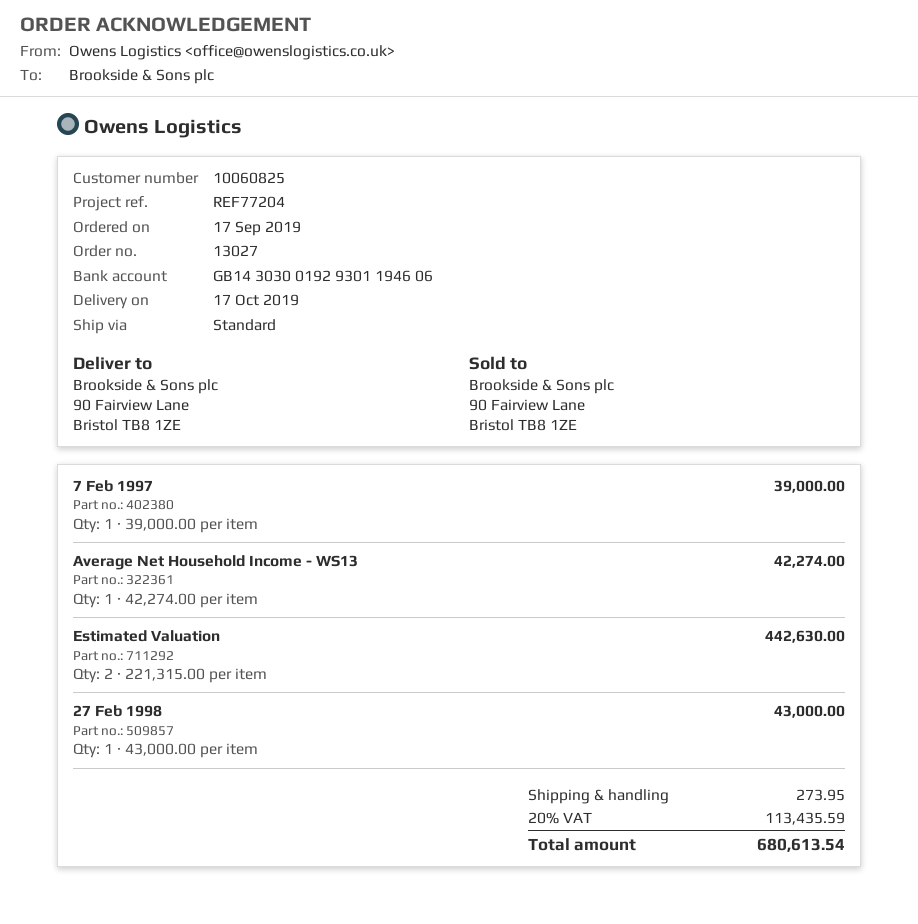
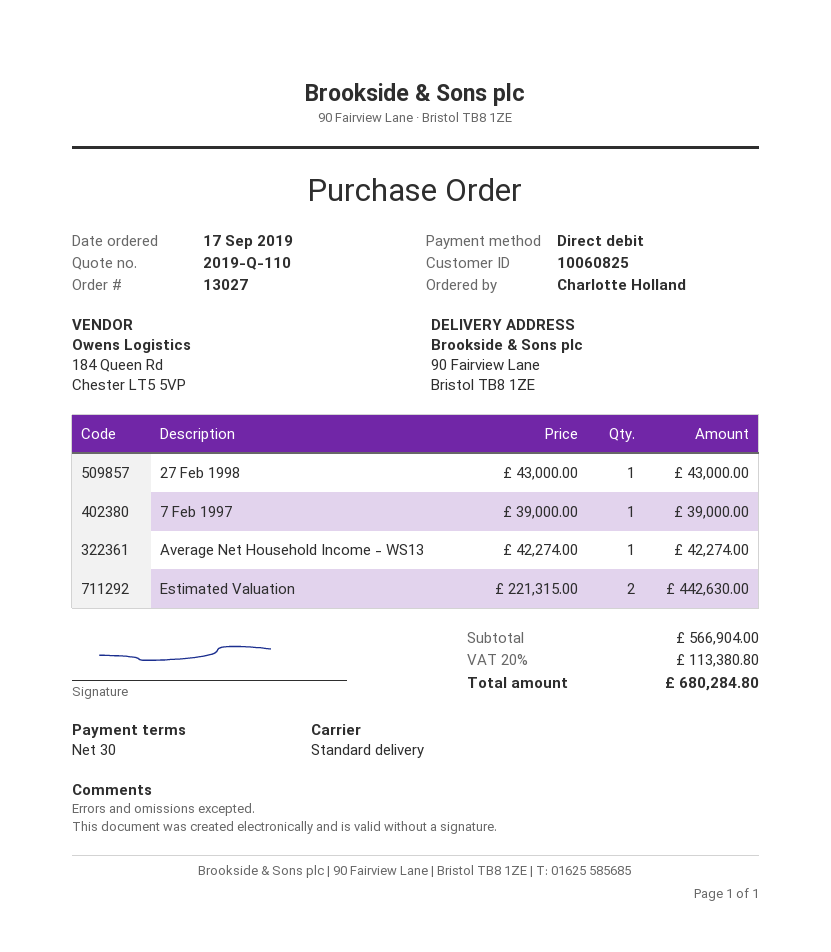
shipping: 273.95 -> none
tax: 20% = 113435.59 -> 20% = 113380.80
total: 680613.54 -> 680284.80

